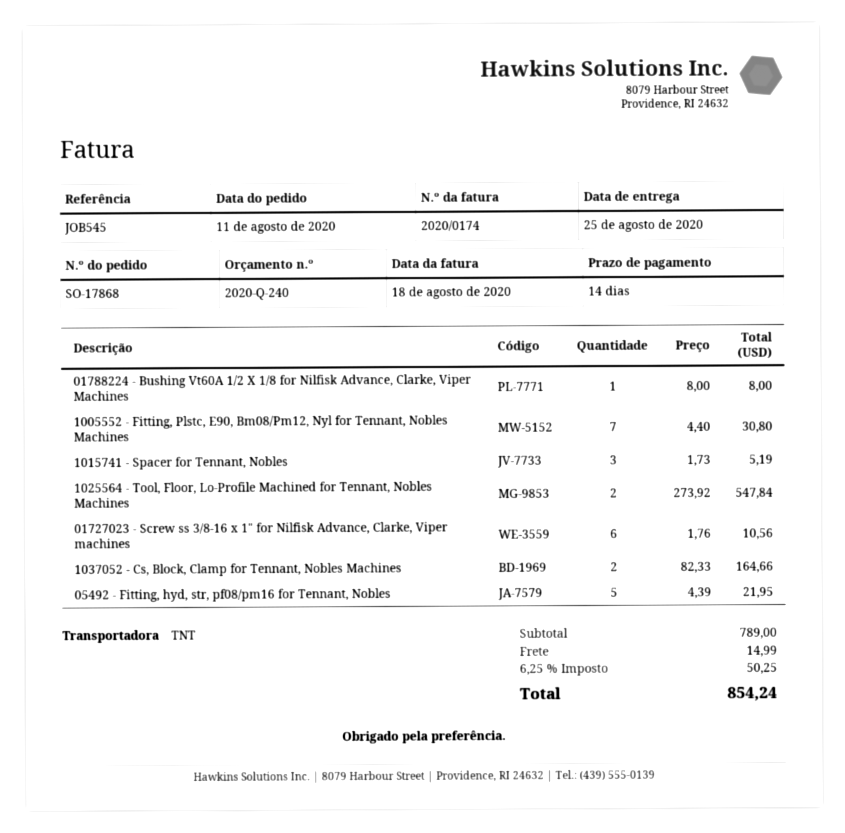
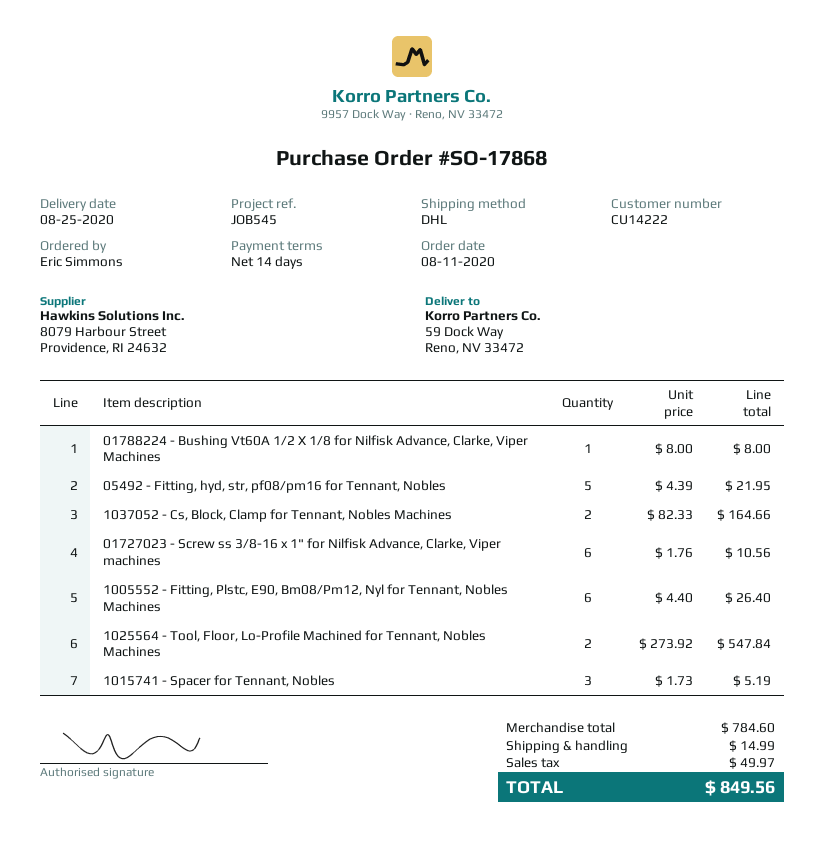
shipping method: TNT -> DHL
1005552 - Fitting, Plstc, E90, Bm08/Pm12, Nyl for Tennant, Nobles Machines: 7 x 4.40 = 30.80 -> 6 x 4.40 = 26.40
subtotal: 789.00 -> 784.60
tax: 50.25 -> 49.97
total: 854.24 -> 849.56

